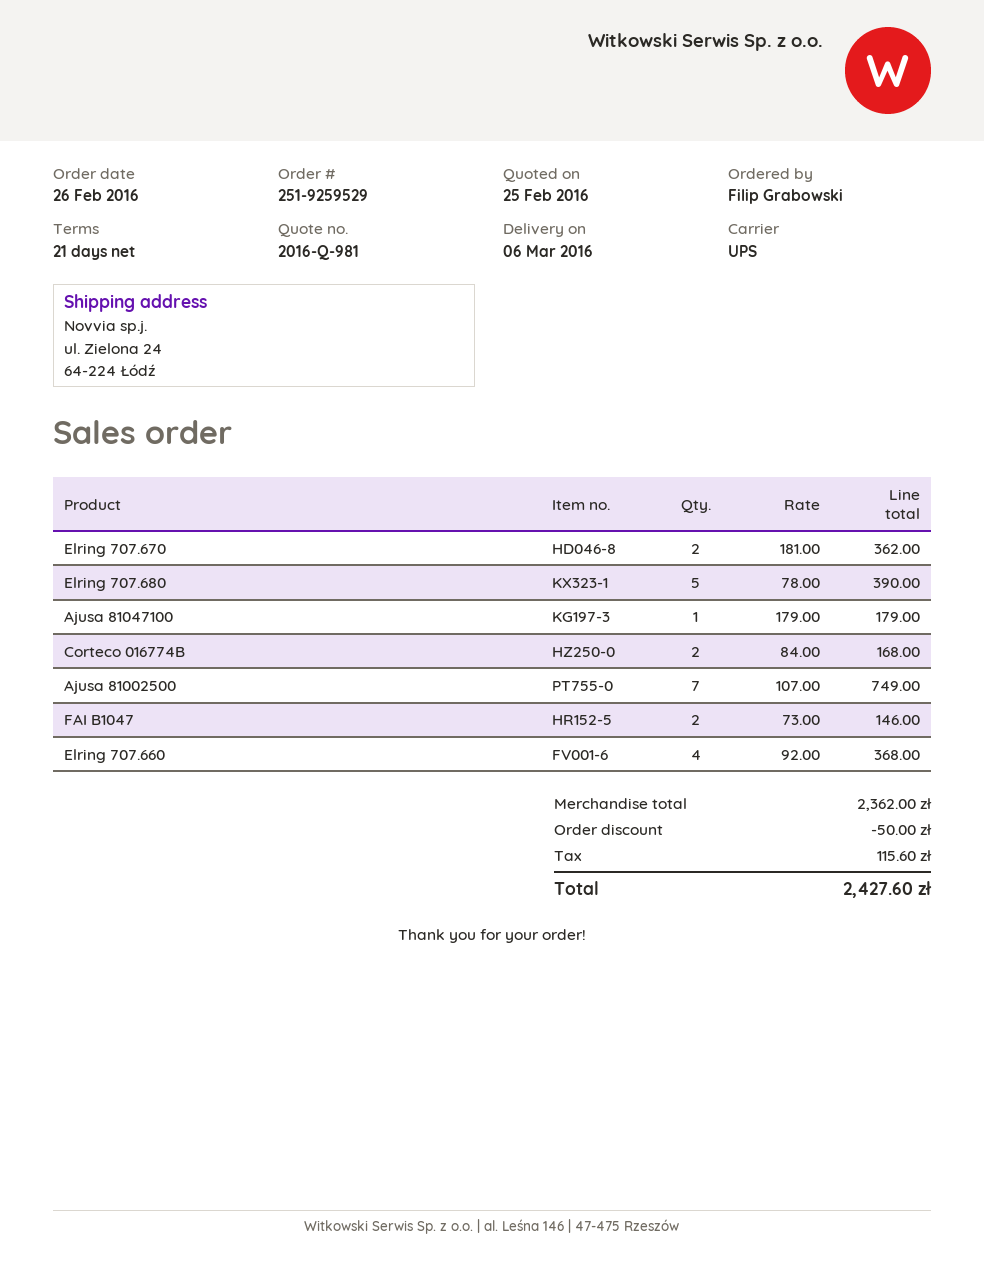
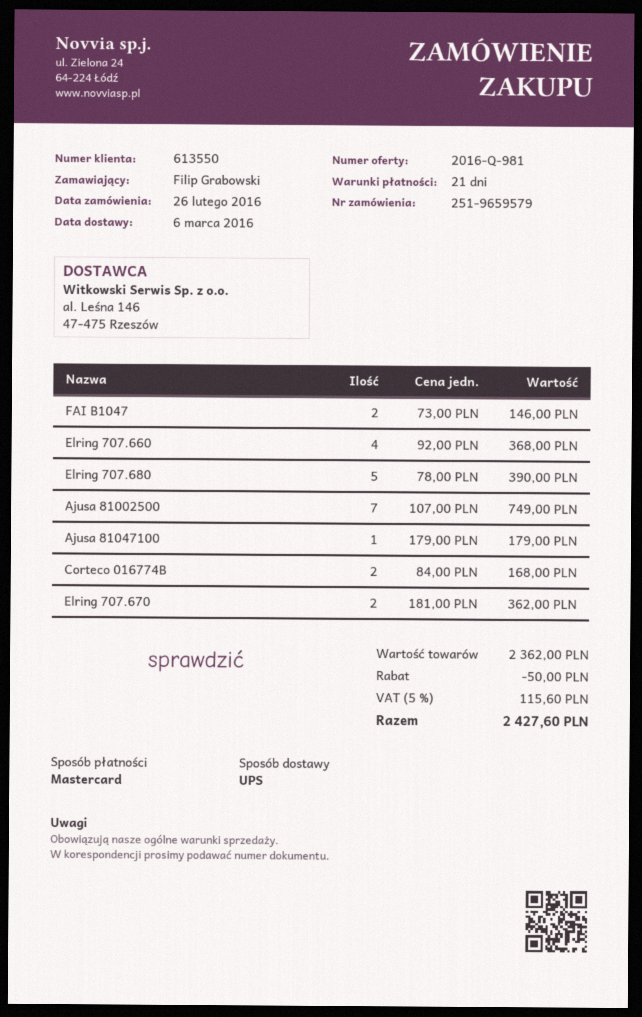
order number: 251-9259529 -> 251-9659579

